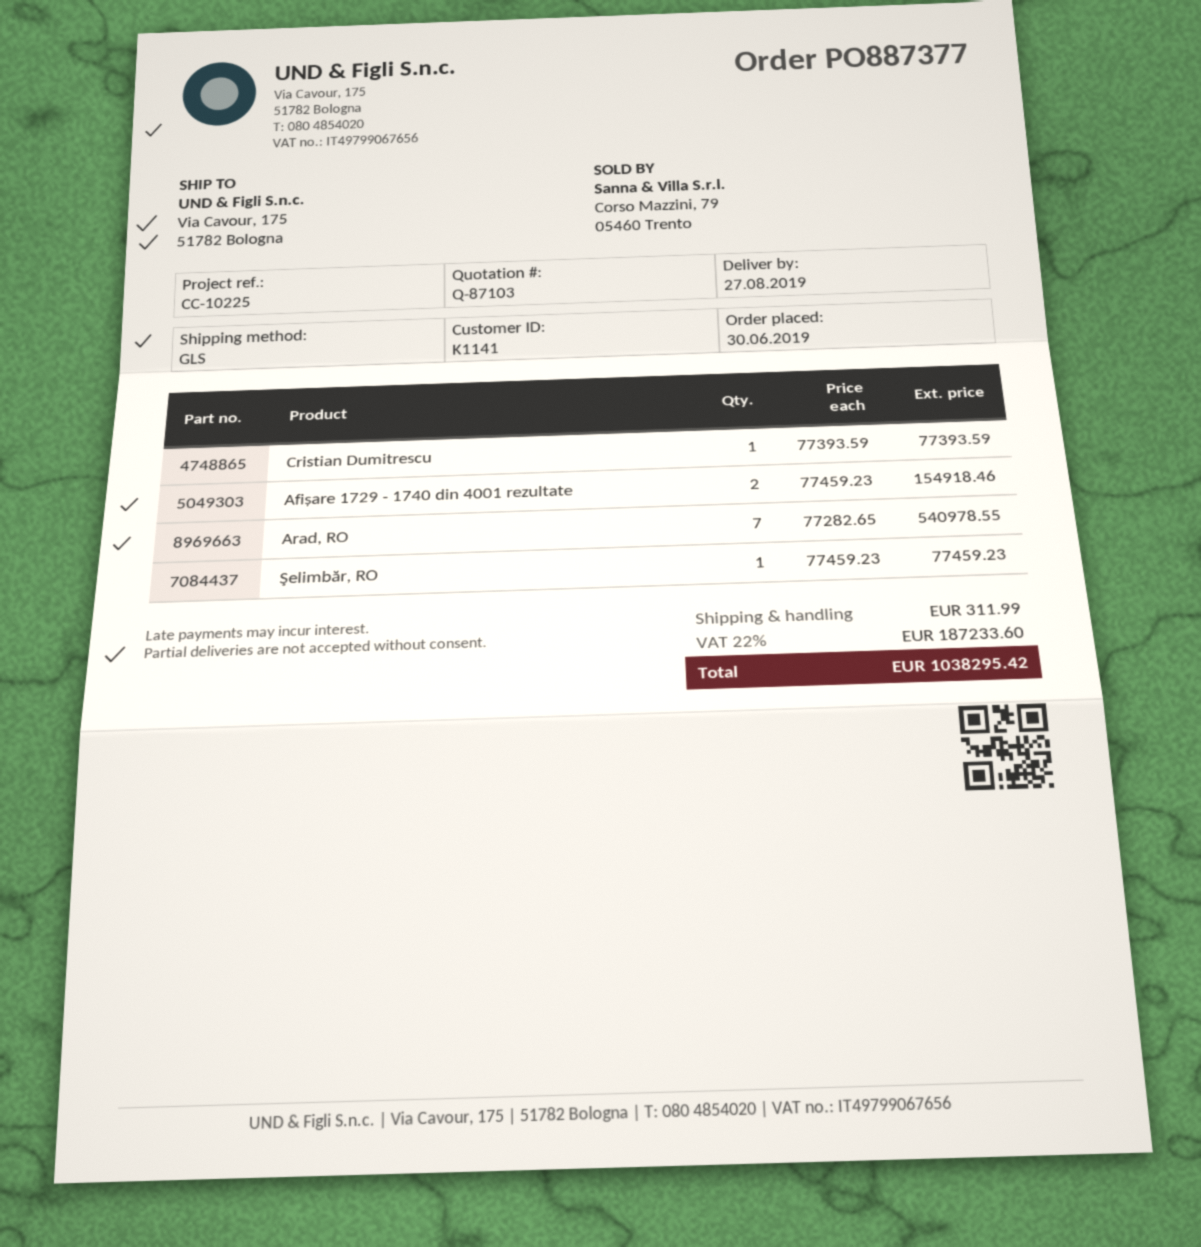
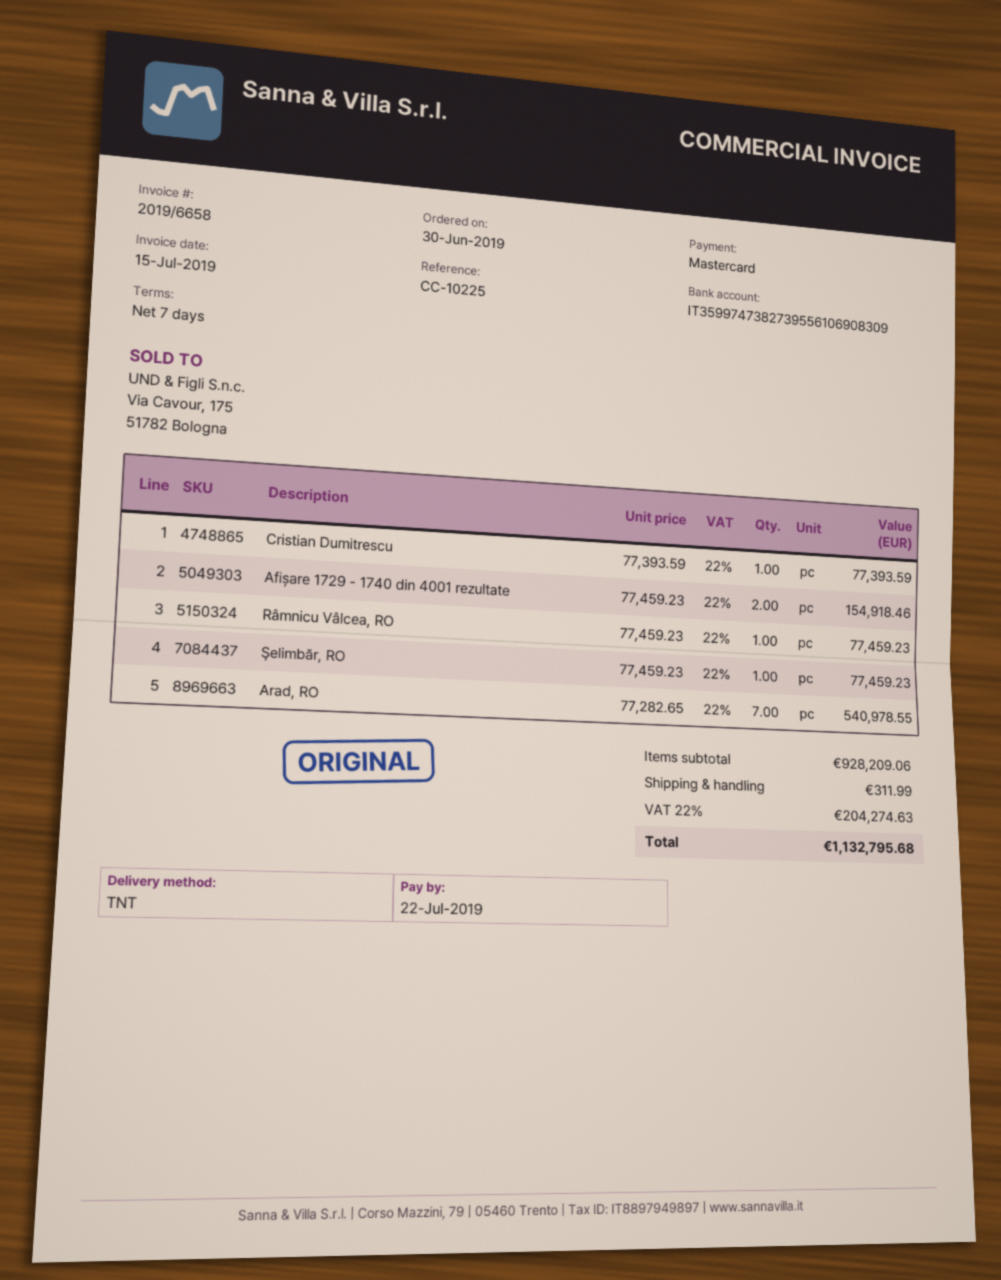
shipping method: GLS -> TNT
Râmnicu Vâlcea, RO: none -> 1 x 77459.23 = 77459.23
tax: 22% = 187233.60 -> 22% = 204274.63
total: 1038295.42 -> 1132795.68

